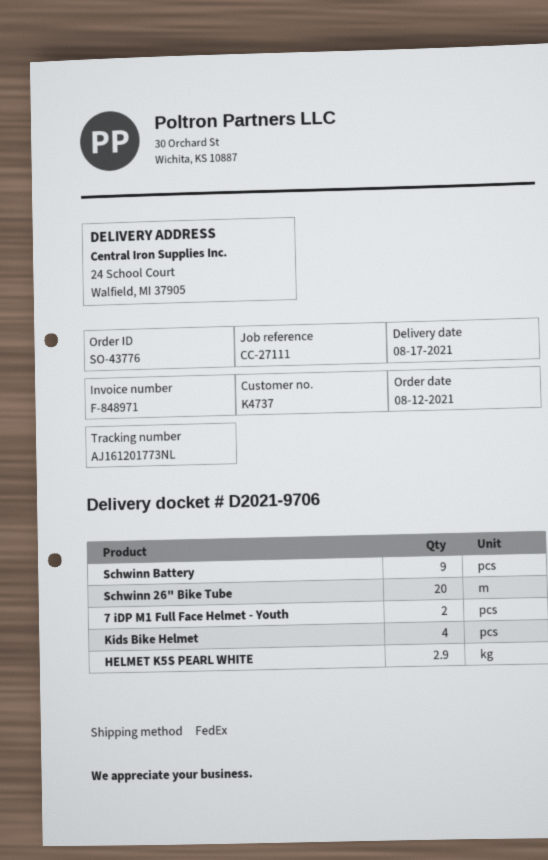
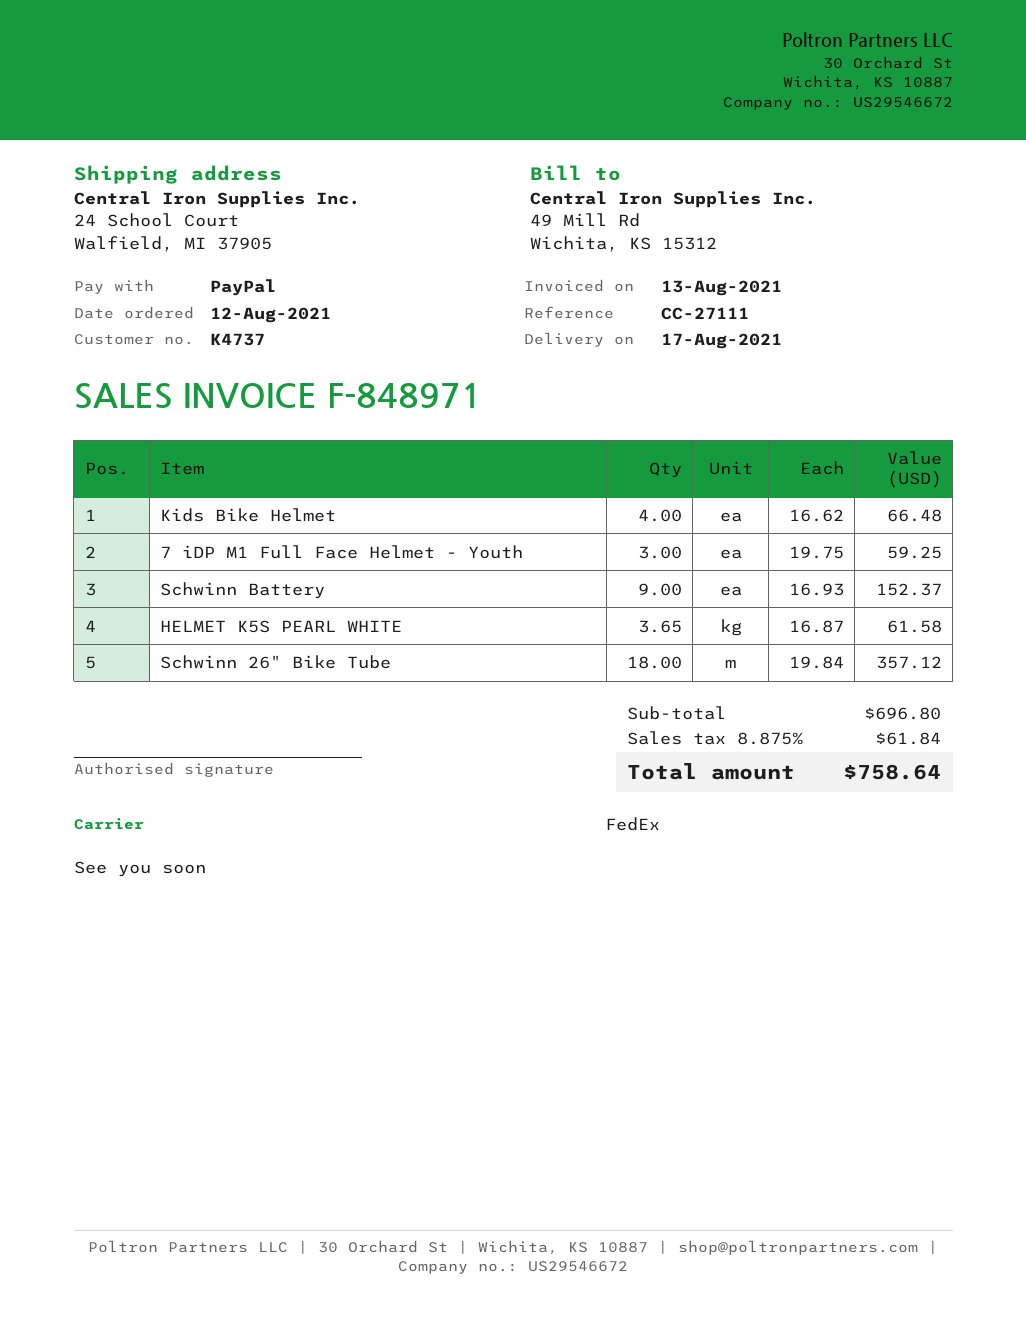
Schwinn 26" Bike Tube: 20 -> 18
7 iDP M1 Full Face Helmet - Youth: 2 -> 3
HELMET K5S PEARL WHITE: 2.9 -> 3.65

